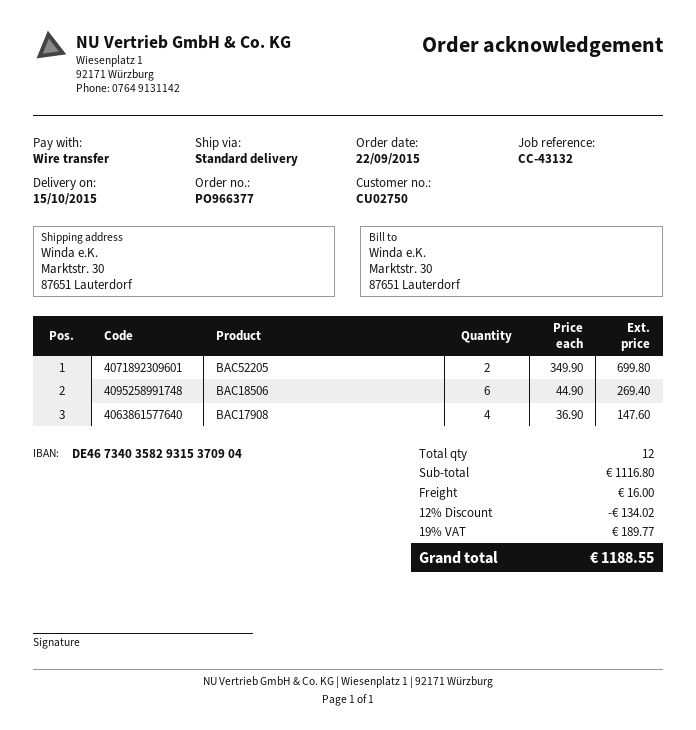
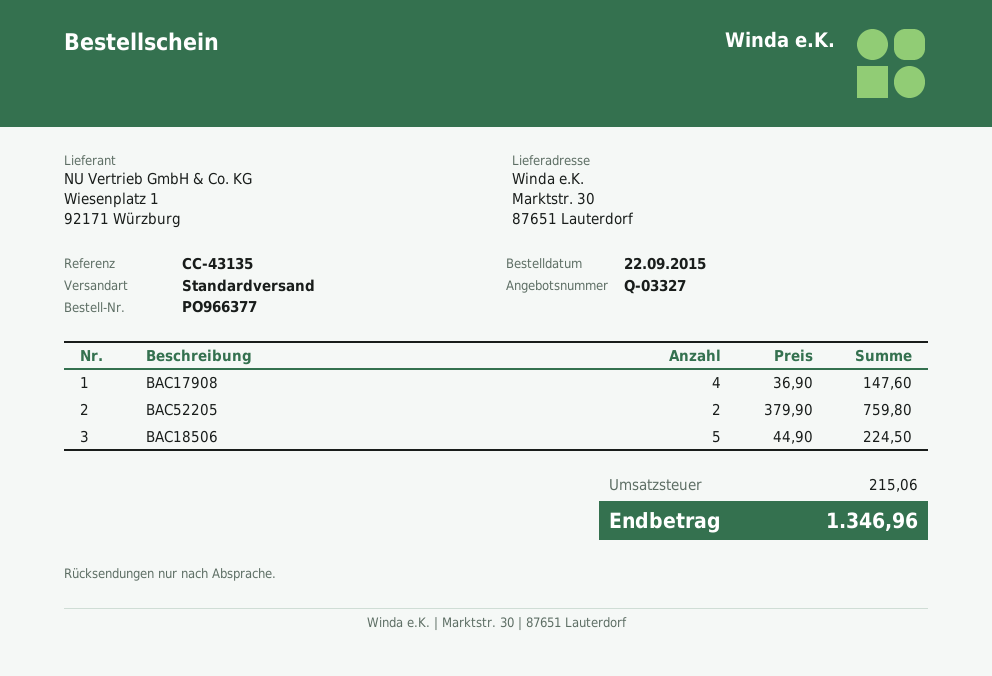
reference: CC-43132 -> CC-43135
BAC52205: 2 x 349.90 = 699.80 -> 2 x 379.90 = 759.80
BAC18506: 6 x 44.90 = 269.40 -> 5 x 44.90 = 224.50
discount: 12% = 134.02 -> none
shipping: 16.00 -> none
tax: 189.77 -> 215.06
total: 1188.55 -> 1346.96

